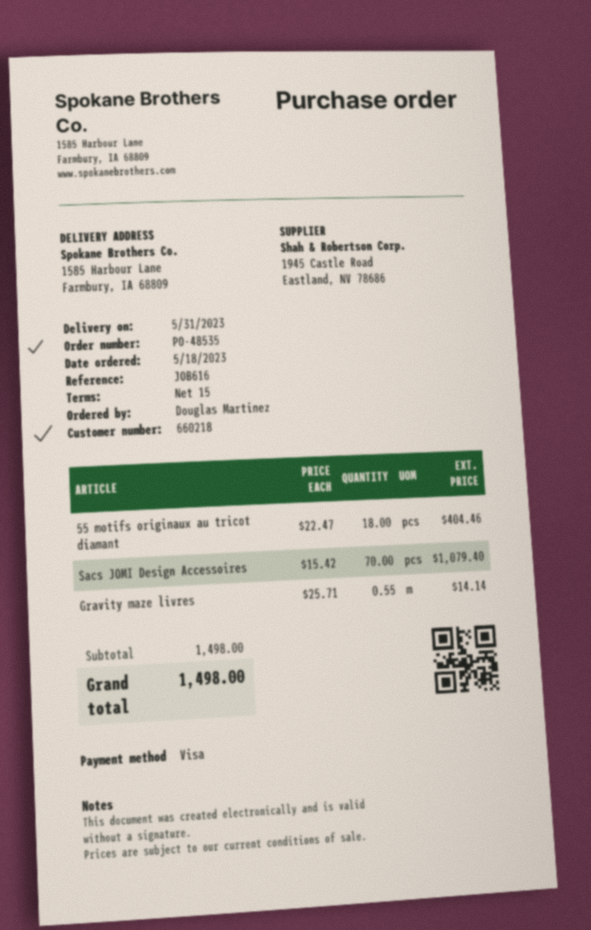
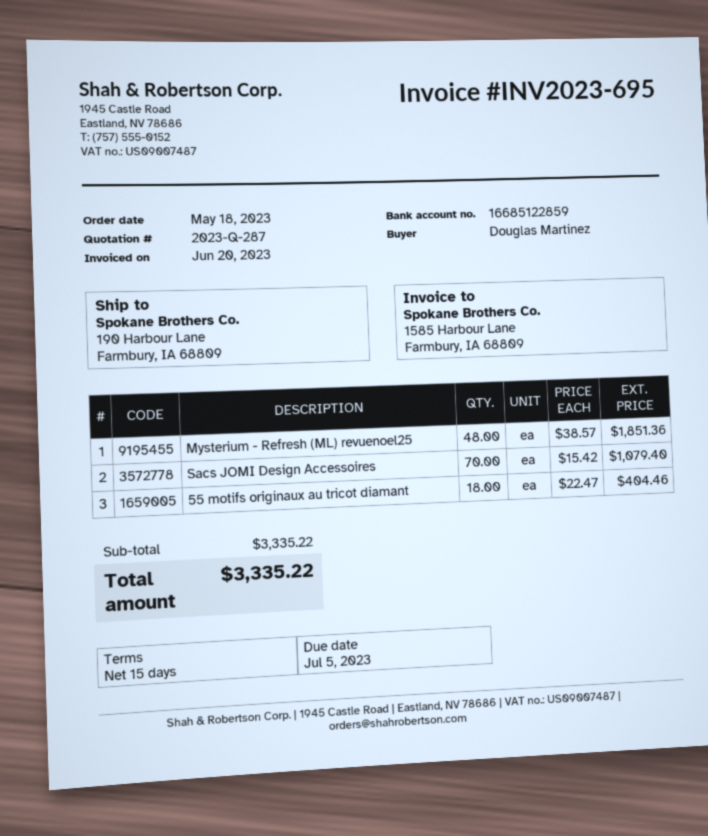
ship to: 1585 Harbour Lane, Farmbury, IA 68809 -> 190 Harbour Lane, Farmbury, IA 68809
Gravity maze livres: 0.55 x 25.71 = 14.14 -> none
Mysterium - Refresh (ML) revuenoel25: none -> 48 x 38.57 = 1851.36
subtotal: 1498.00 -> 3335.22
total: 1498.00 -> 3335.22

